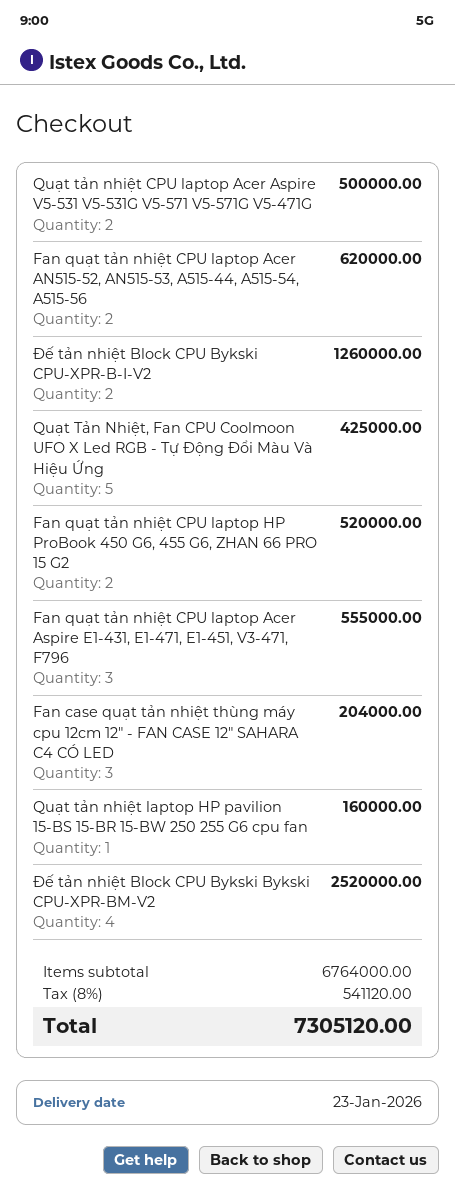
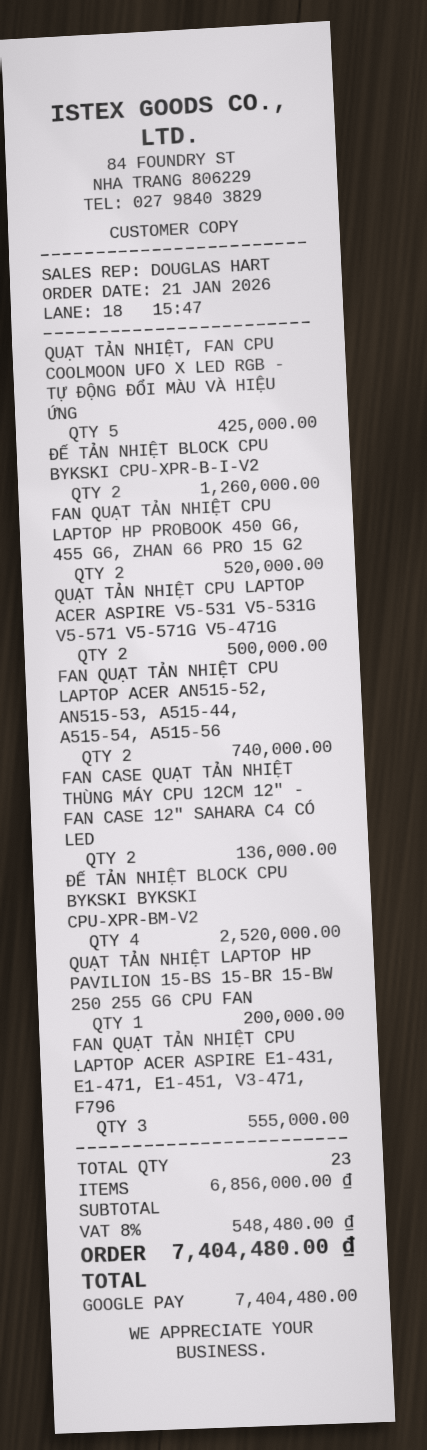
Fan quạt tản nhiệt CPU laptop Acer AN515-52, AN515-53, A515-44, A515-54, A515-56: 2 for 620000.00 -> 2 for 740000.00
Fan case quạt tản nhiệt thùng máy cpu 12cm 12" - FAN CASE 12" SAHARA C4 CÓ LED: 3 for 204000.00 -> 2 for 136000.00
Quạt tản nhiệt laptop HP pavilion 15-BS 15-BR 15-BW 250 255 G6 cpu fan: 1 for 160000.00 -> 1 for 200000.00
subtotal: 6764000.00 -> 6856000.00
tax: 8% = 541120.00 -> 8% = 548480.00
total: 7305120.00 -> 7404480.00

